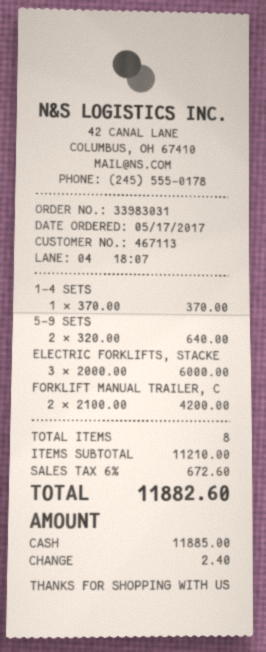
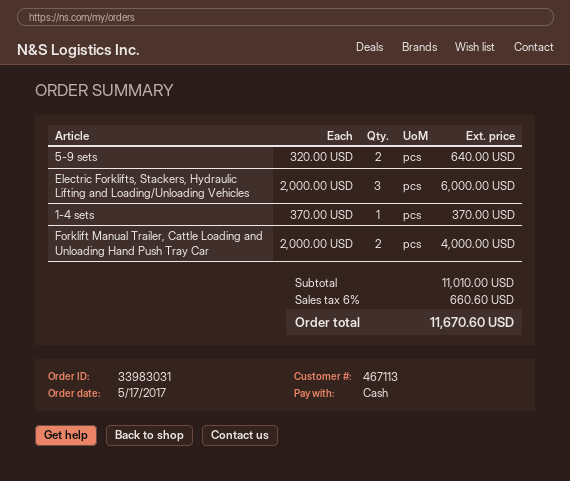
FORKLIFT MANUAL TRAILER, C: 2 x 2100.00 = 4200.00 -> 2 x 2000.00 = 4000.00
subtotal: 11210.00 -> 11010.00
tax: 6% = 672.60 -> 6% = 660.60
total: 11882.60 -> 11670.60

